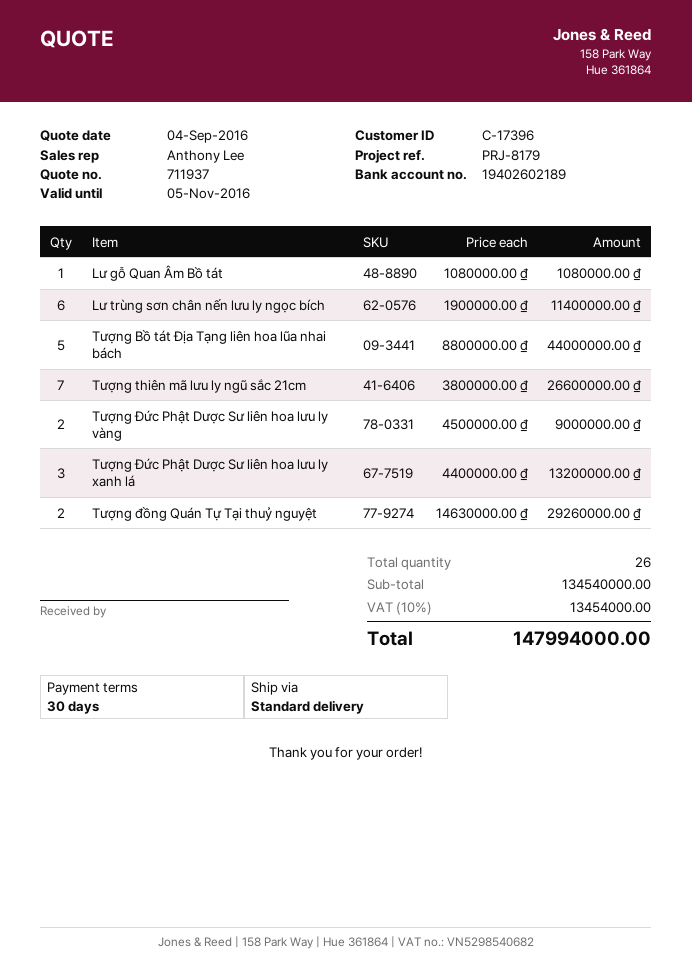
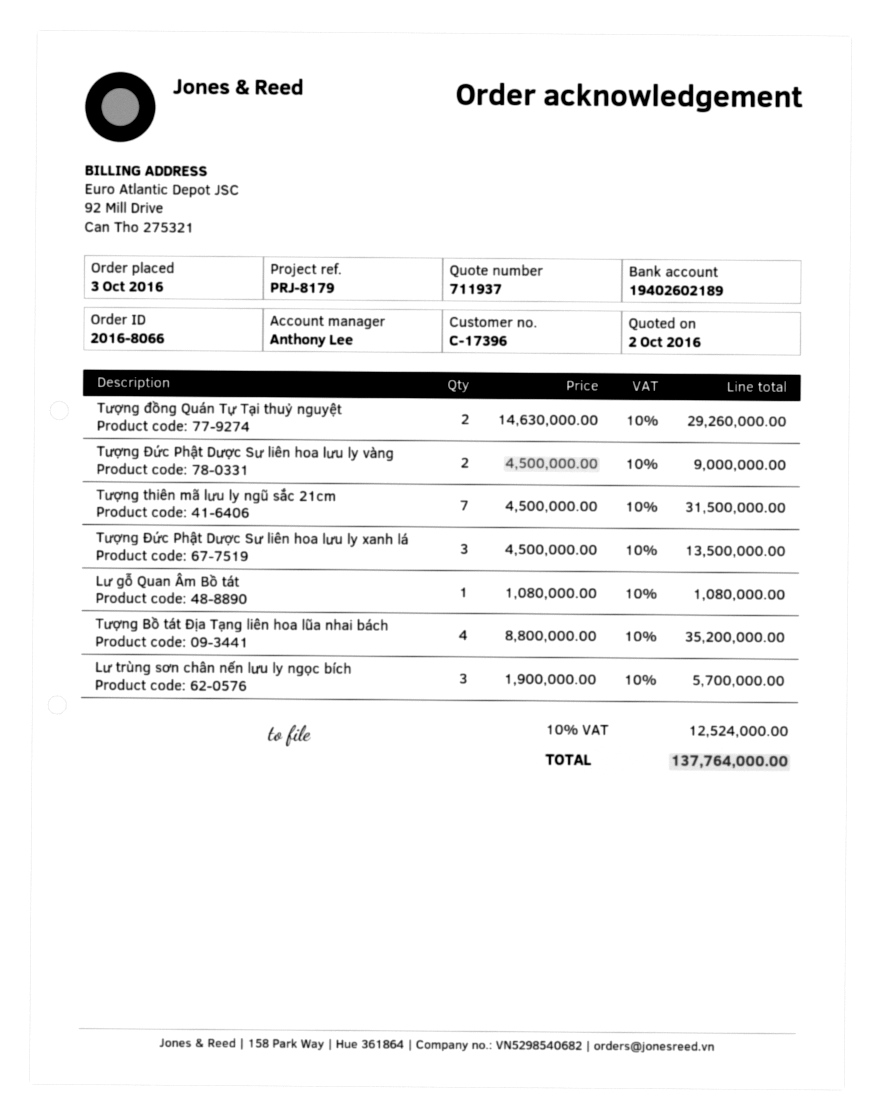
quote date: 2016-09-04 -> 2016-10-02
Lư trùng sơn chân nến lưu ly ngọc bích: 6 x 1900000.00 = 11400000.00 -> 3 x 1900000.00 = 5700000.00
Tượng Bồ tát Địa Tạng liên hoa lũa nhai bách: 5 x 8800000.00 = 44000000.00 -> 4 x 8800000.00 = 35200000.00
Tượng thiên mã lưu ly ngũ sắc 21cm: 7 x 3800000.00 = 26600000.00 -> 7 x 4500000.00 = 31500000.00
Tượng Đức Phật Dược Sư liên hoa lưu ly xanh lá: 3 x 4400000.00 = 13200000.00 -> 3 x 4500000.00 = 13500000.00
tax: 10% = 13454000.00 -> 10% = 12524000.00
total: 147994000.00 -> 137764000.00

